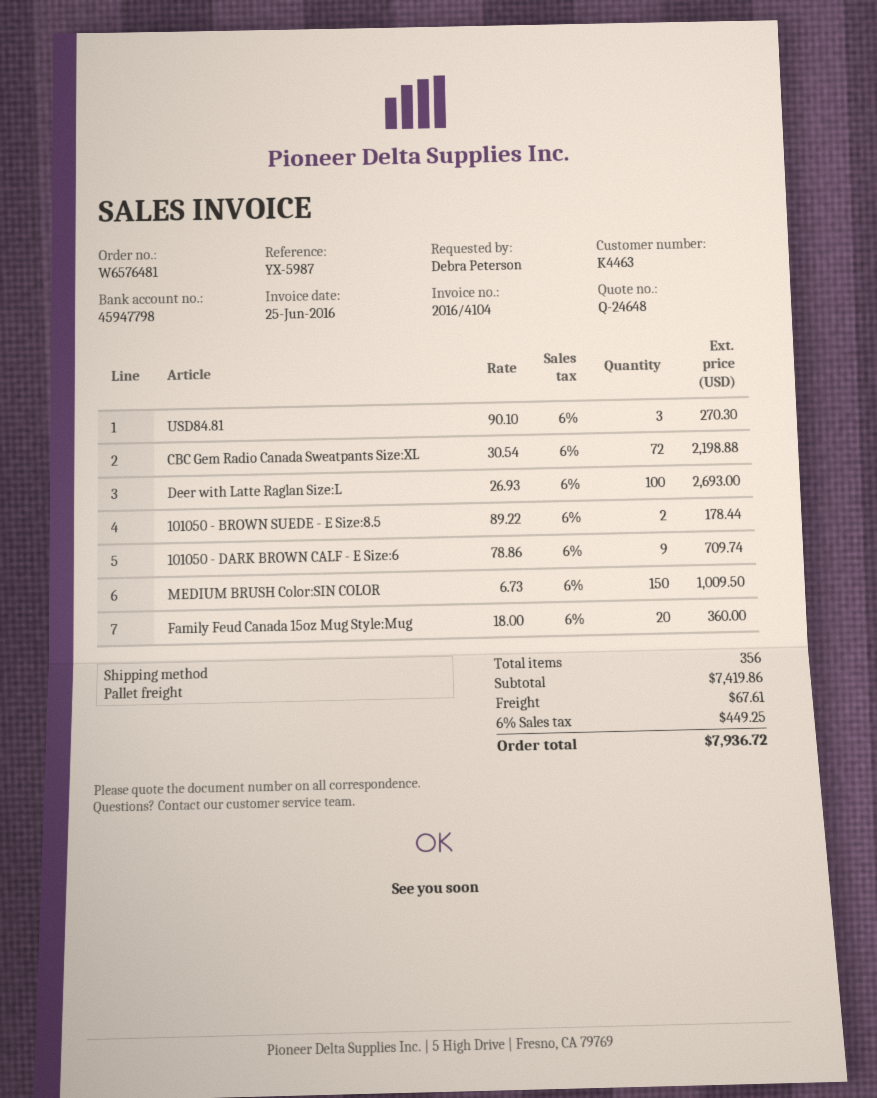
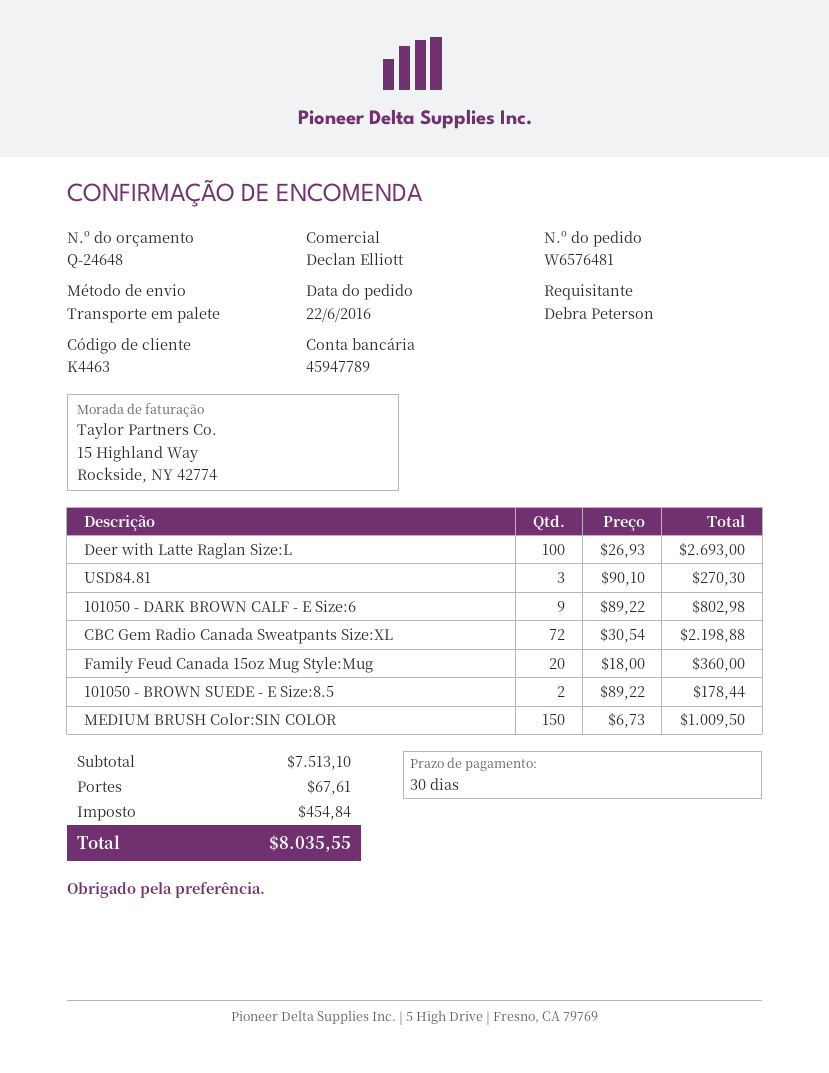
bank account: 45947798 -> 45947789
101050 - DARK BROWN CALF - E Size:6: 9 x 78.86 = 709.74 -> 9 x 89.22 = 802.98
subtotal: 7419.86 -> 7513.10
tax: 449.25 -> 454.84
total: 7936.72 -> 8035.55

